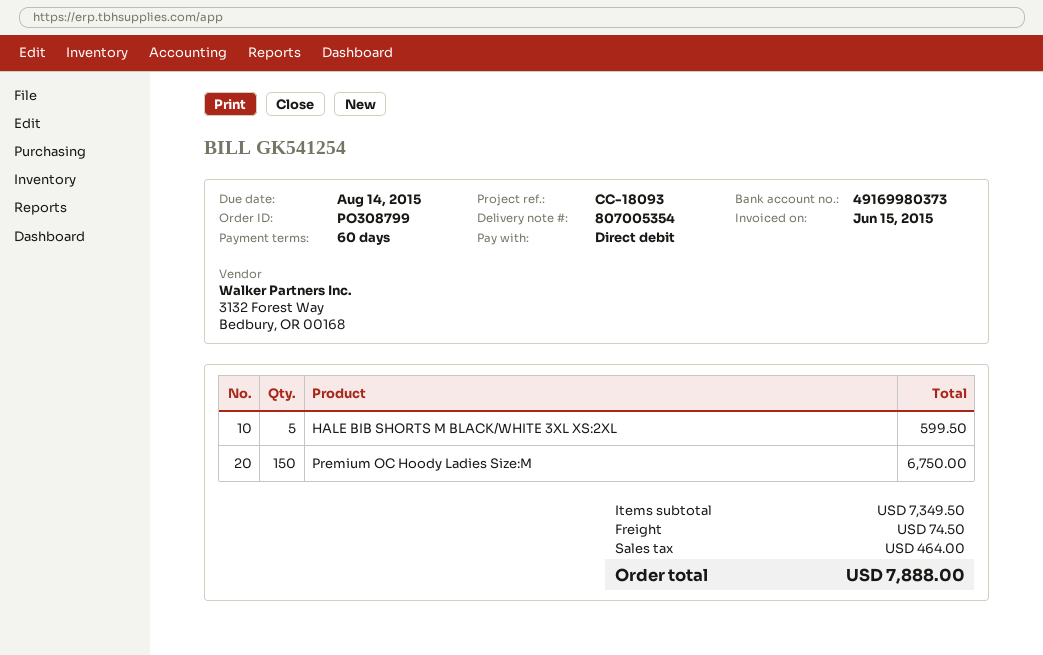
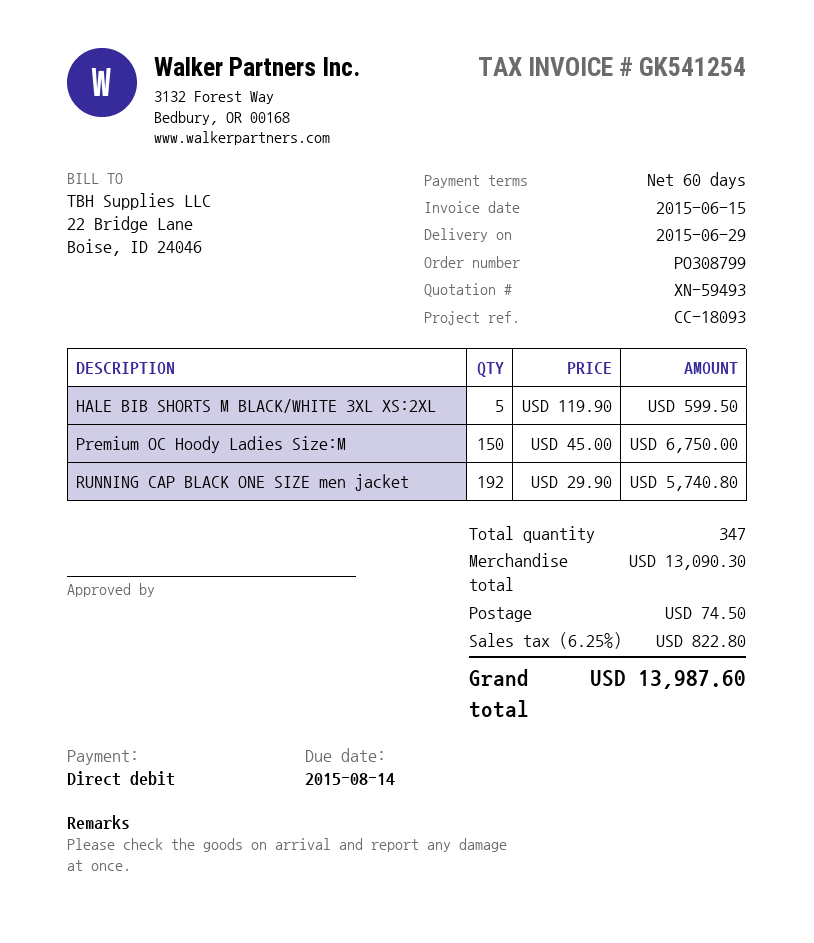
RUNNING CAP BLACK ONE SIZE men jacket: none -> 192 for 5740.80
subtotal: 7349.50 -> 13090.30
tax: 464.00 -> 822.80
total: 7888.00 -> 13987.60

